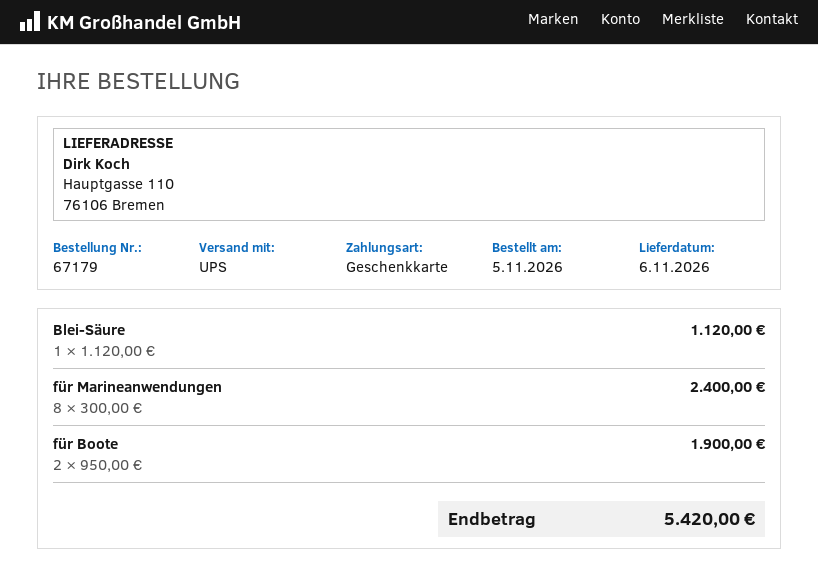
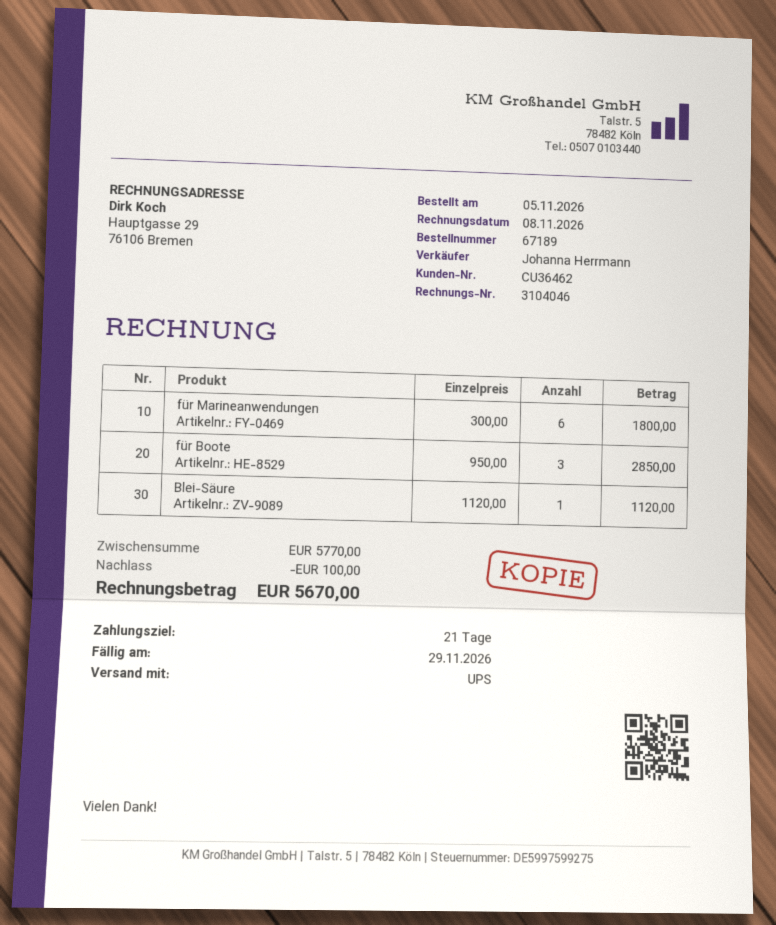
order number: 67179 -> 67189
für Marineanwendungen: 8 x 300.00 = 2400.00 -> 6 x 300.00 = 1800.00
für Boote: 2 x 950.00 = 1900.00 -> 3 x 950.00 = 2850.00
discount: none -> 100.00
total: 5420.00 -> 5670.00

